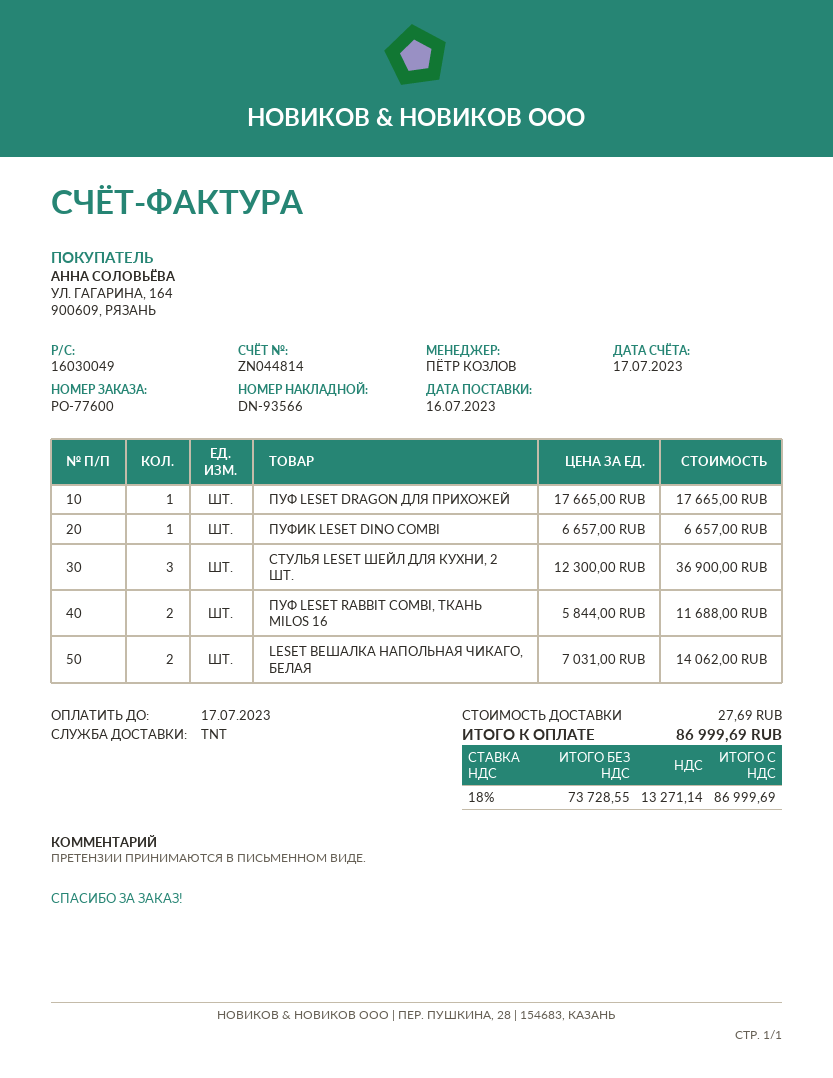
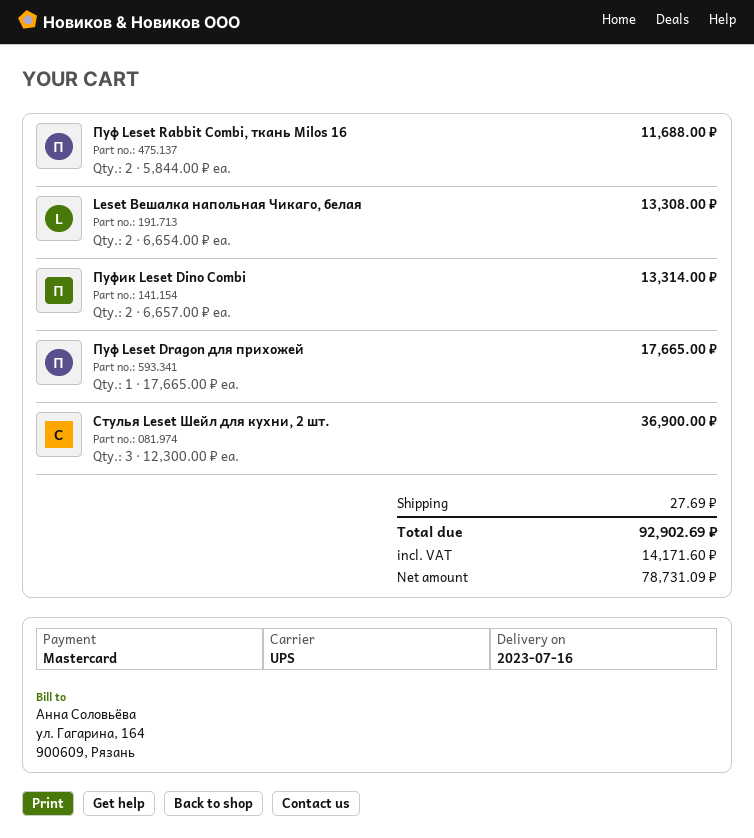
shipping method: TNT -> UPS
ПУФИК LESET DINO COMBI: 1 x 6657.00 = 6657.00 -> 2 x 6657.00 = 13314.00
LESET ВЕШАЛКА НАПОЛЬНАЯ ЧИКАГО, БЕЛАЯ: 2 x 7031.00 = 14062.00 -> 2 x 6654.00 = 13308.00
net: 73728.55 -> 78731.09
tax: 13271.14 -> 14171.60
total: 86999.69 -> 92902.69

